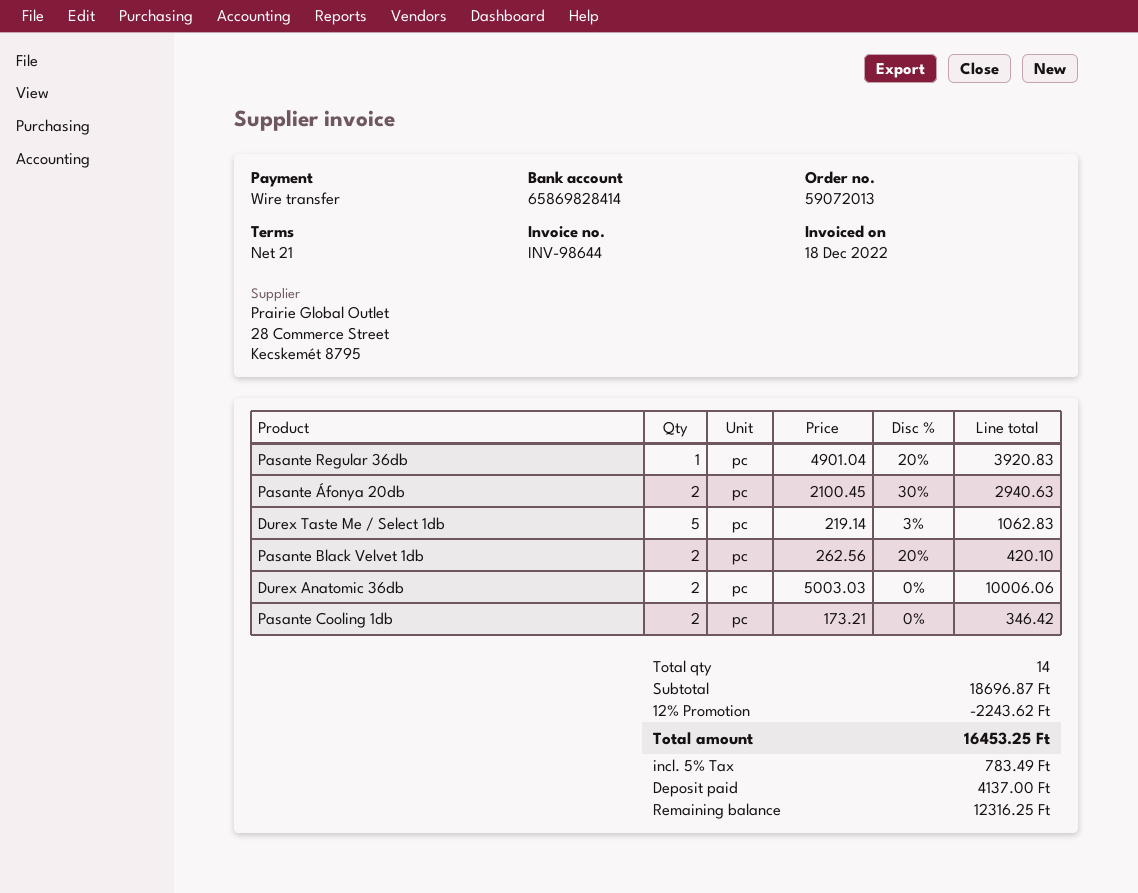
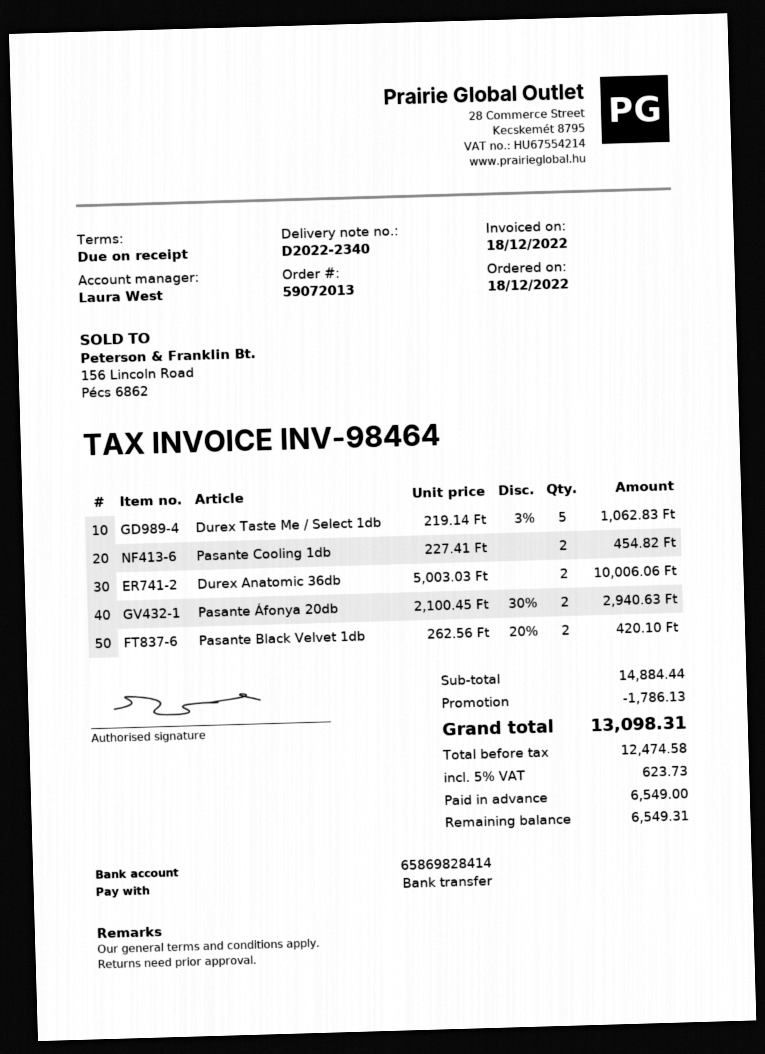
invoice number: INV-98644 -> INV-98464
payment terms: 21 days -> on receipt
Pasante Regular 36db: 1 x 4901.04 - 20% = 3920.83 -> none
Pasante Cooling 1db: 2 x 173.21 = 346.42 -> 2 x 227.41 = 454.82
subtotal: 18696.87 -> 14884.44
discount: 2243.62 -> 1786.13
tax: 5% = 783.49 -> 5% = 623.73
total: 16453.25 -> 13098.31
deposit: 4137.00 -> 6549.00
balance: 12316.25 -> 6549.31

